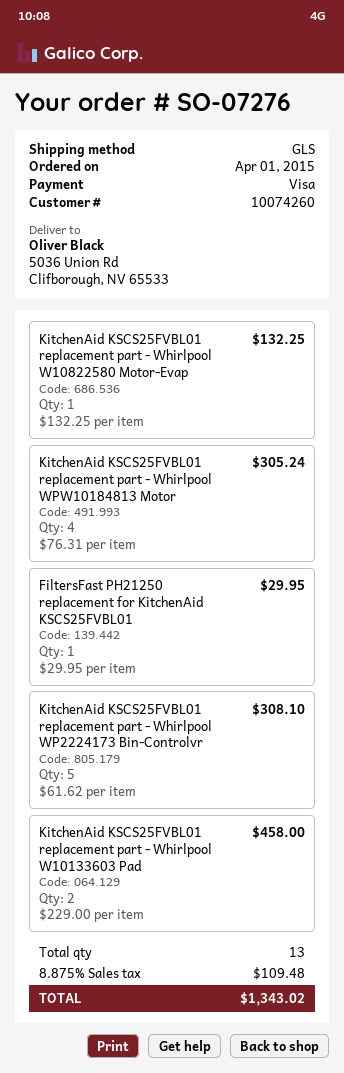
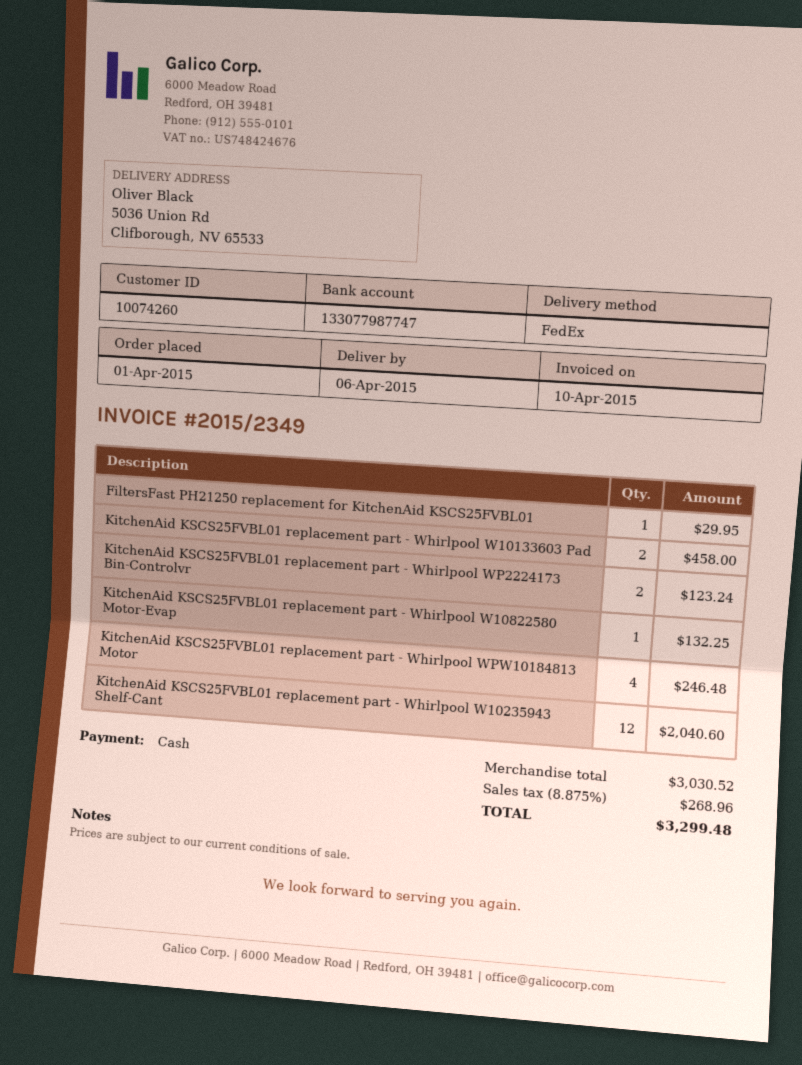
payment method: Visa -> cash
shipping method: GLS -> FedEx
KitchenAid KSCS25FVBL01 replacement part - Whirlpool WPW10184813 Motor: 4 for 305.24 -> 4 for 246.48
KitchenAid KSCS25FVBL01 replacement part - Whirlpool WP2224173 Bin-Controlvr: 5 for 308.10 -> 2 for 123.24
KitchenAid KSCS25FVBL01 replacement part - Whirlpool W10235943 Shelf-Cant: none -> 12 for 2040.60
tax: 8.875% = 109.48 -> 8.875% = 268.96
total: 1343.02 -> 3299.48

